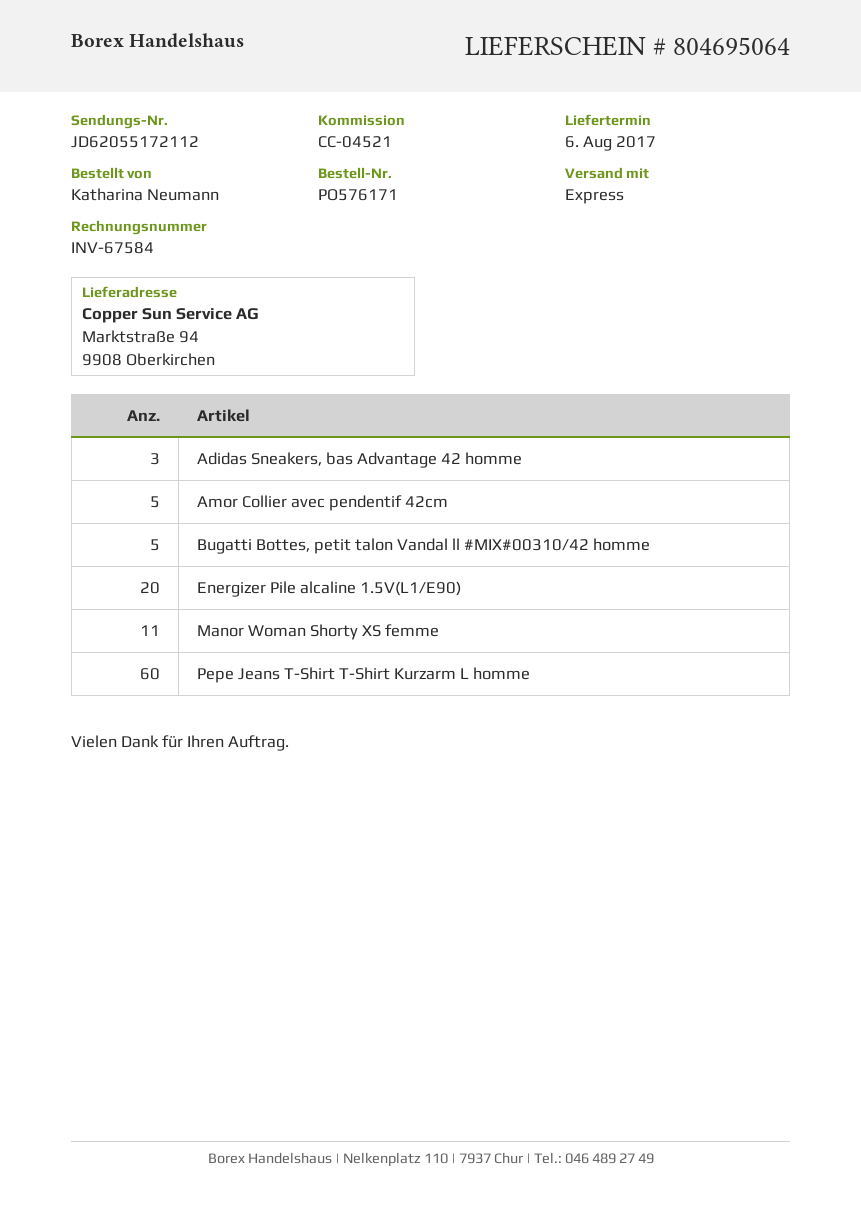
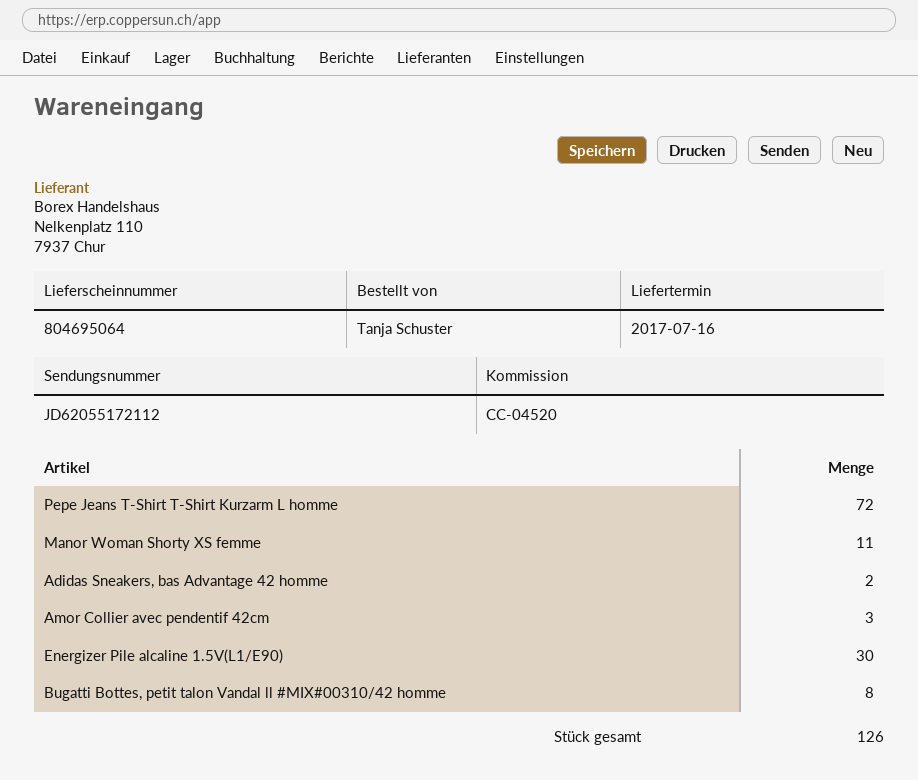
delivery date: 2017-08-06 -> 2017-07-16
reference: CC-04521 -> CC-04520
ordered by: Katharina Neumann -> Tanja Schuster
Adidas Sneakers, bas Advantage 42 homme: 3 -> 2
Amor Collier avec pendentif 42cm: 5 -> 3
Bugatti Bottes, petit talon Vandal ll #MIX#00310/42 homme: 5 -> 8
Energizer Pile alcaline 1.5V(L1/E90): 20 -> 30
Pepe Jeans T-Shirt T-Shirt Kurzarm L homme: 60 -> 72

